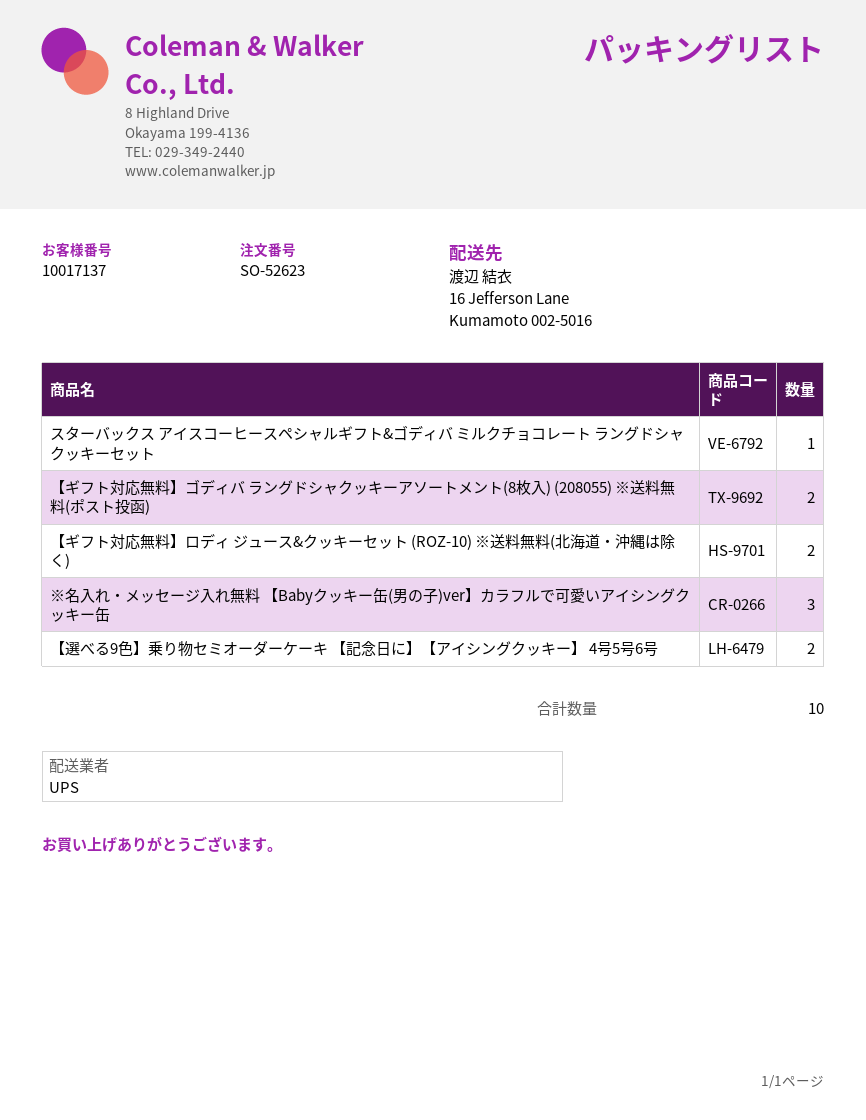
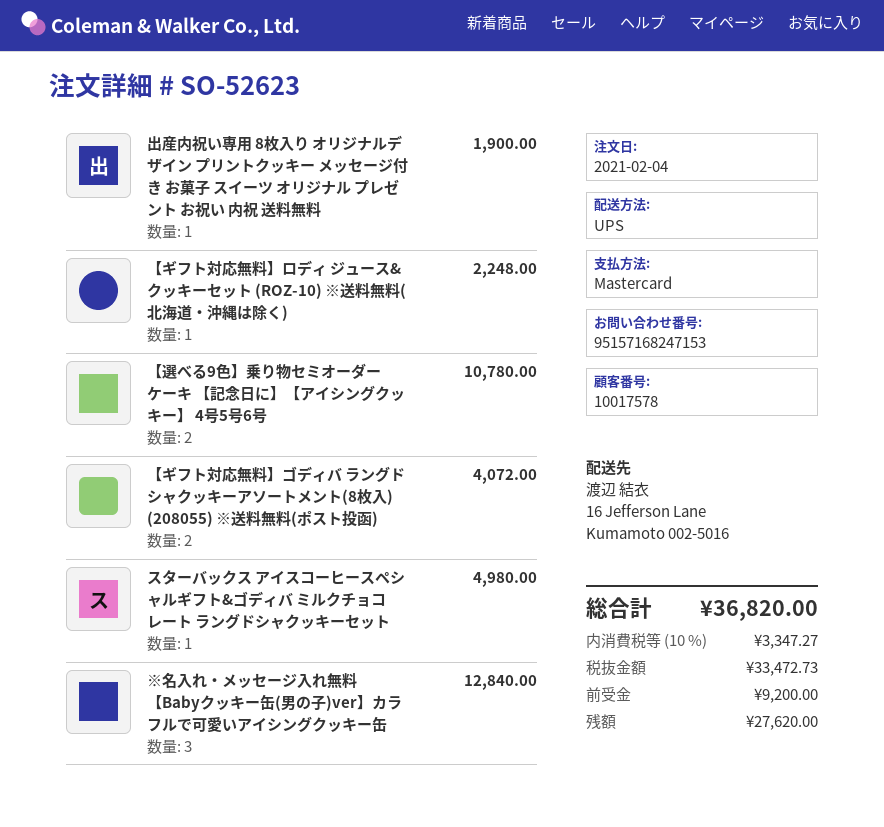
customer number: 10017137 -> 10017578
【ギフト対応無料】ロディ ジュース&クッキーセット (ROZ-10) ※送料無料(北海道・沖縄は除く): 2 -> 1
出産内祝い専用 8枚入り オリジナルデザイン プリントクッキー メッセージ付き お菓子 スイーツ オリジナル プレゼント お祝い 内祝 送料無料: none -> 1

